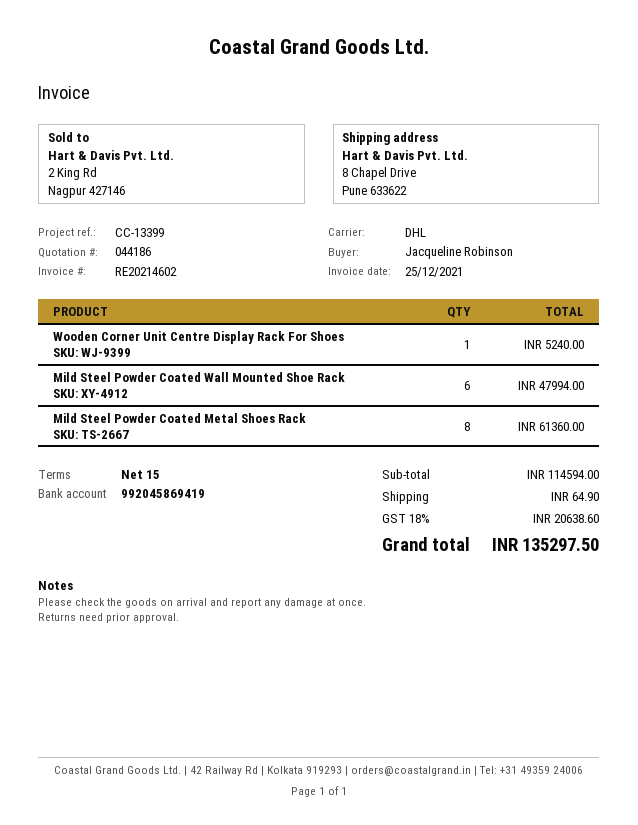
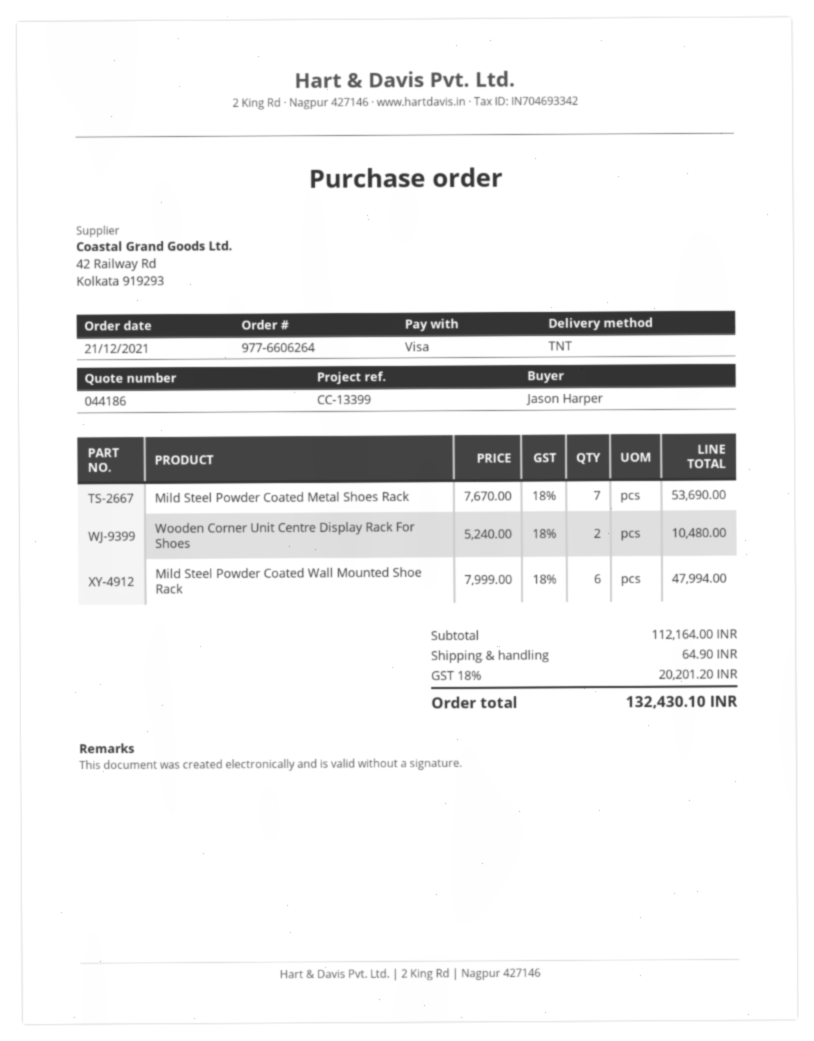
ordered by: Jacqueline Robinson -> Jason Harper
shipping method: DHL -> TNT
Wooden Corner Unit Centre Display Rack For Shoes: 1 for 5240.00 -> 2 for 10480.00
Mild Steel Powder Coated Metal Shoes Rack: 8 for 61360.00 -> 7 for 53690.00
subtotal: 114594.00 -> 112164.00
tax: 18% = 20638.60 -> 18% = 20201.20
total: 135297.50 -> 132430.10

